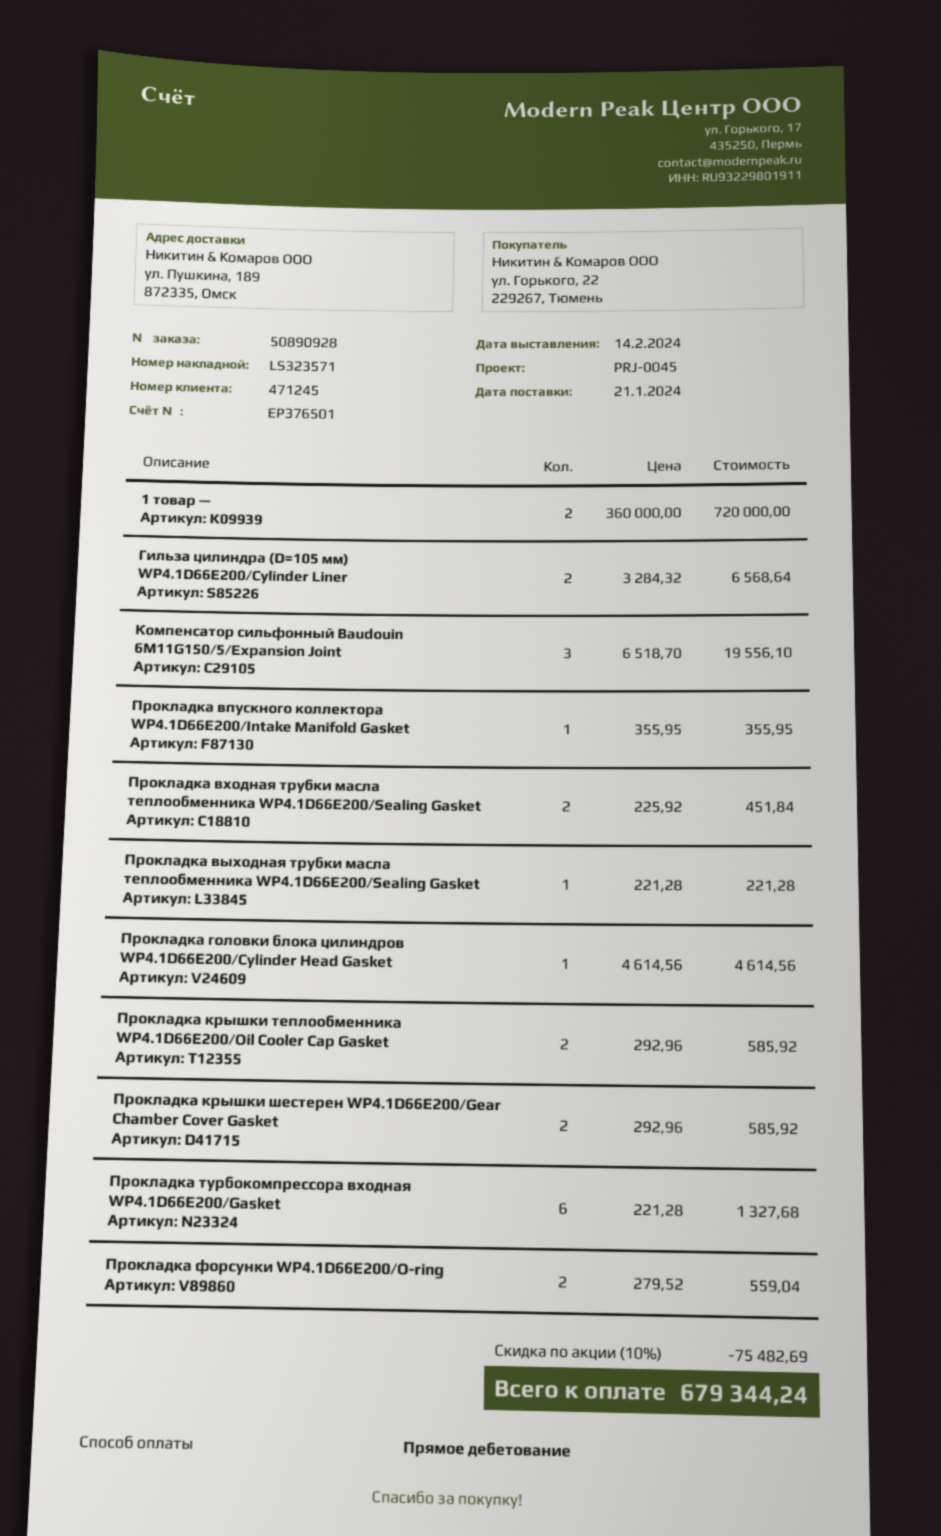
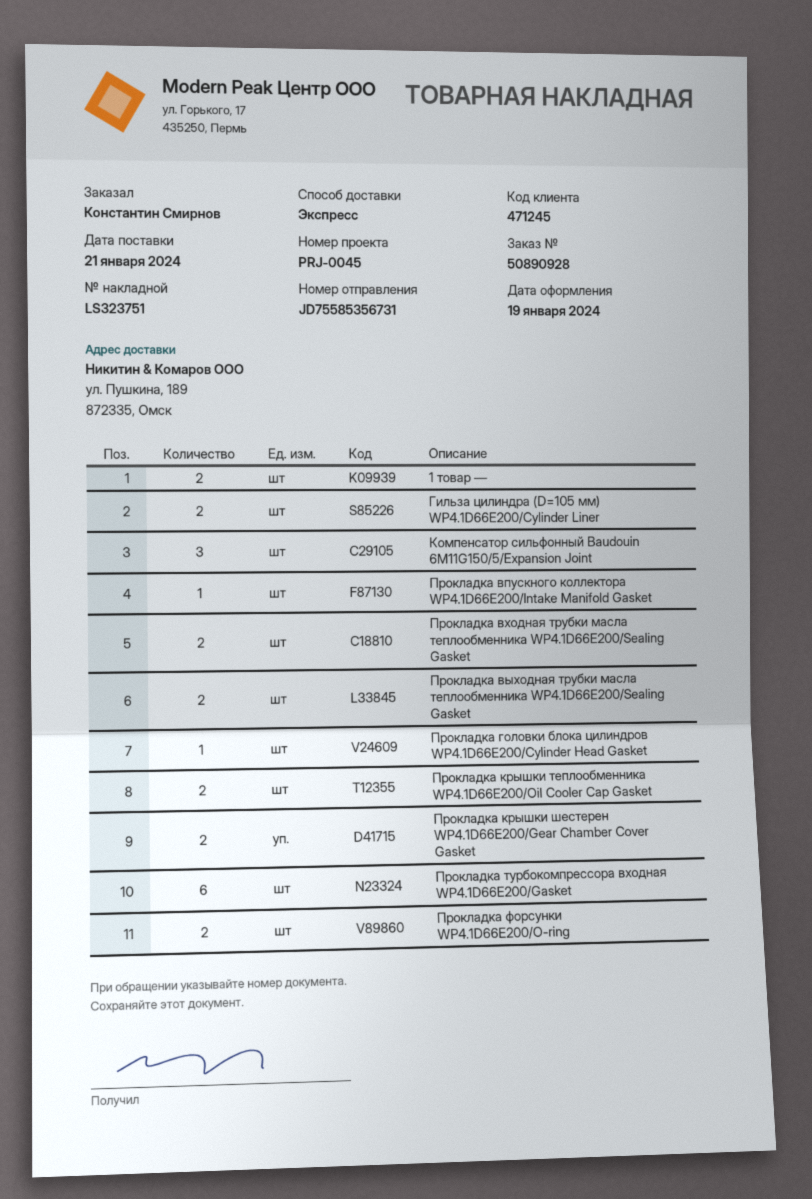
delivery note number: LS323571 -> LS323751
Прокладка выходная трубки масла теплообменника WP4.1D66E200/Sealing Gasket: 1 -> 2

